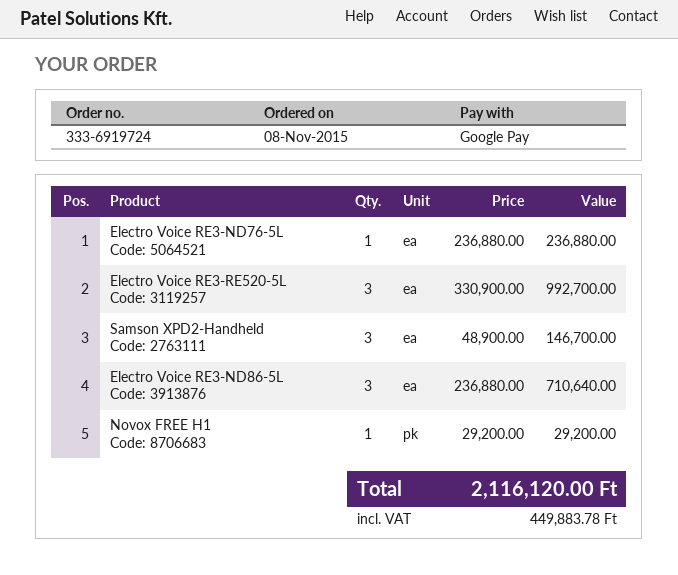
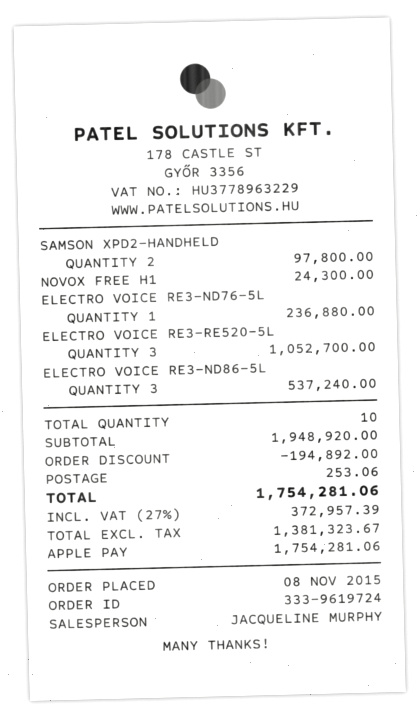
order number: 333-6919724 -> 333-9619724
payment method: Google Pay -> Apple Pay
Electro Voice RE3-RE520-5L: 3 for 992700.00 -> 3 for 1052700.00
Samson XPD2-Handheld: 3 for 146700.00 -> 2 for 97800.00
Electro Voice RE3-ND86-5L: 3 for 710640.00 -> 3 for 537240.00
Novox FREE H1: 1 for 29200.00 -> 1 for 24300.00
discount: none -> 194892.00
shipping: none -> 253.06
tax: 449883.78 -> 372957.39
total: 2116120.00 -> 1754281.06

